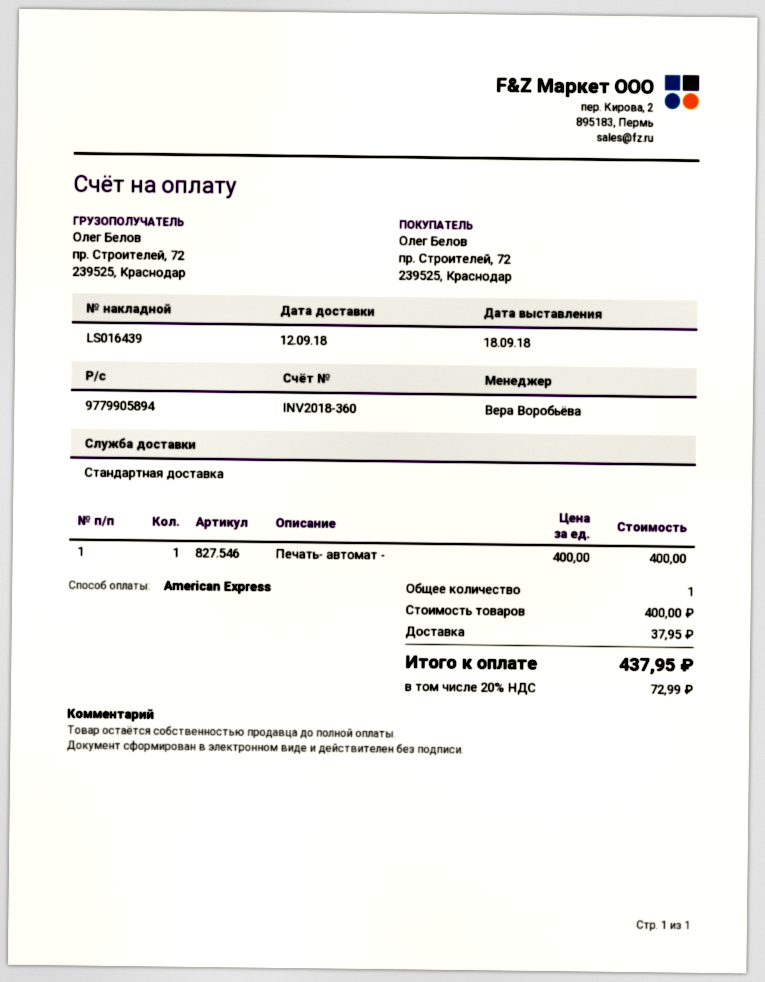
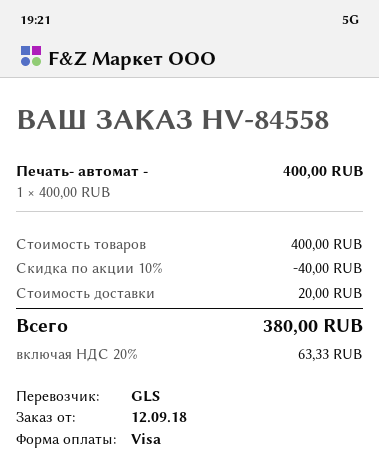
payment method: American Express -> Visa
shipping method: standard -> GLS
discount: none -> 10% = 40.00
shipping: 37.95 -> 20.00
tax: 20% = 72.99 -> 20% = 63.33
total: 437.95 -> 380.00

